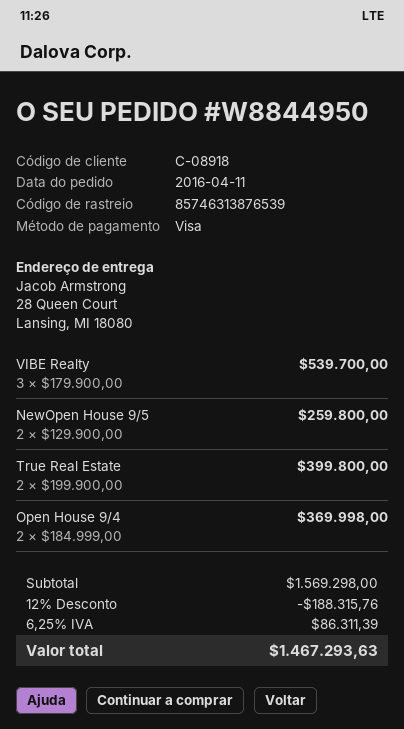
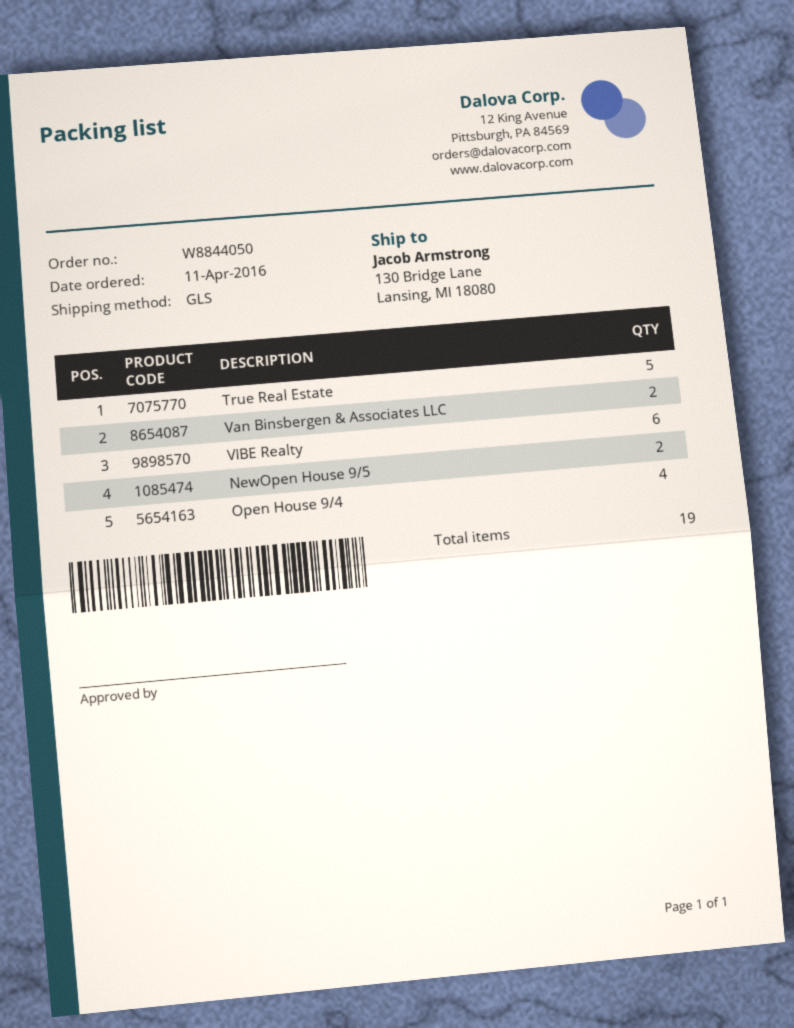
order number: W8844950 -> W8844050
ship to: 28 Queen Court, Lansing, MI 18080 -> 130 Bridge Lane, Lansing, MI 18080
VIBE Realty: 3 -> 6
True Real Estate: 2 -> 5
Open House 9/4: 2 -> 4
Van Binsbergen & Associates LLC: none -> 2

